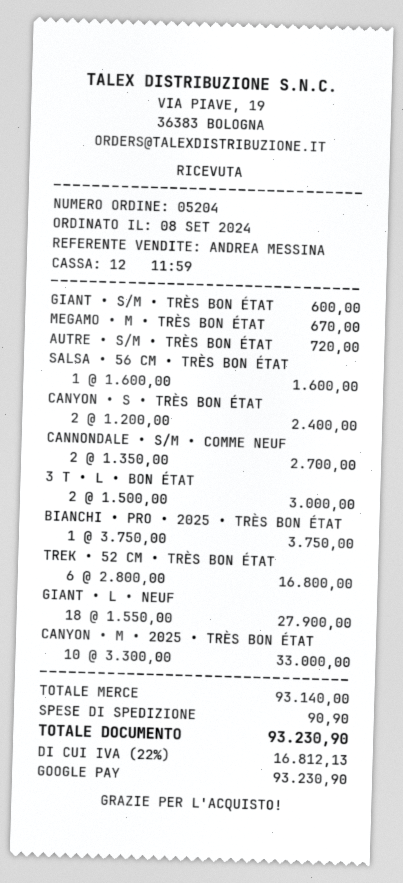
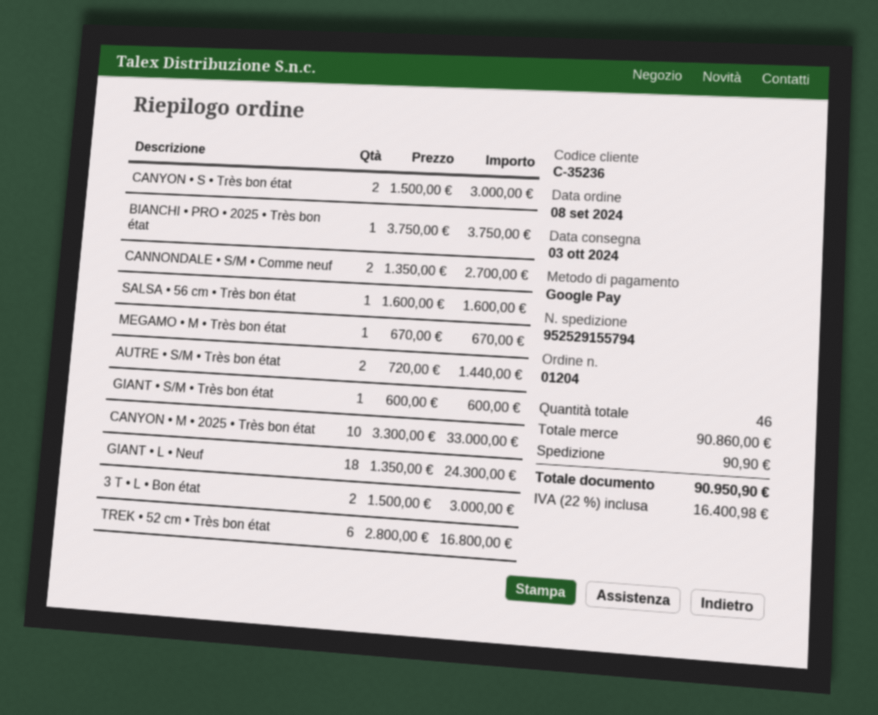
order number: 05204 -> 01204
AUTRE • S/M • TRÈS BON ÉTAT: 1 x 720.00 = 720.00 -> 2 x 720.00 = 1440.00
CANYON • S • TRÈS BON ÉTAT: 2 x 1200.00 = 2400.00 -> 2 x 1500.00 = 3000.00
GIANT • L • NEUF: 18 x 1550.00 = 27900.00 -> 18 x 1350.00 = 24300.00
subtotal: 93140.00 -> 90860.00
tax: 22% = 16812.13 -> 22% = 16400.98
total: 93230.90 -> 90950.90

